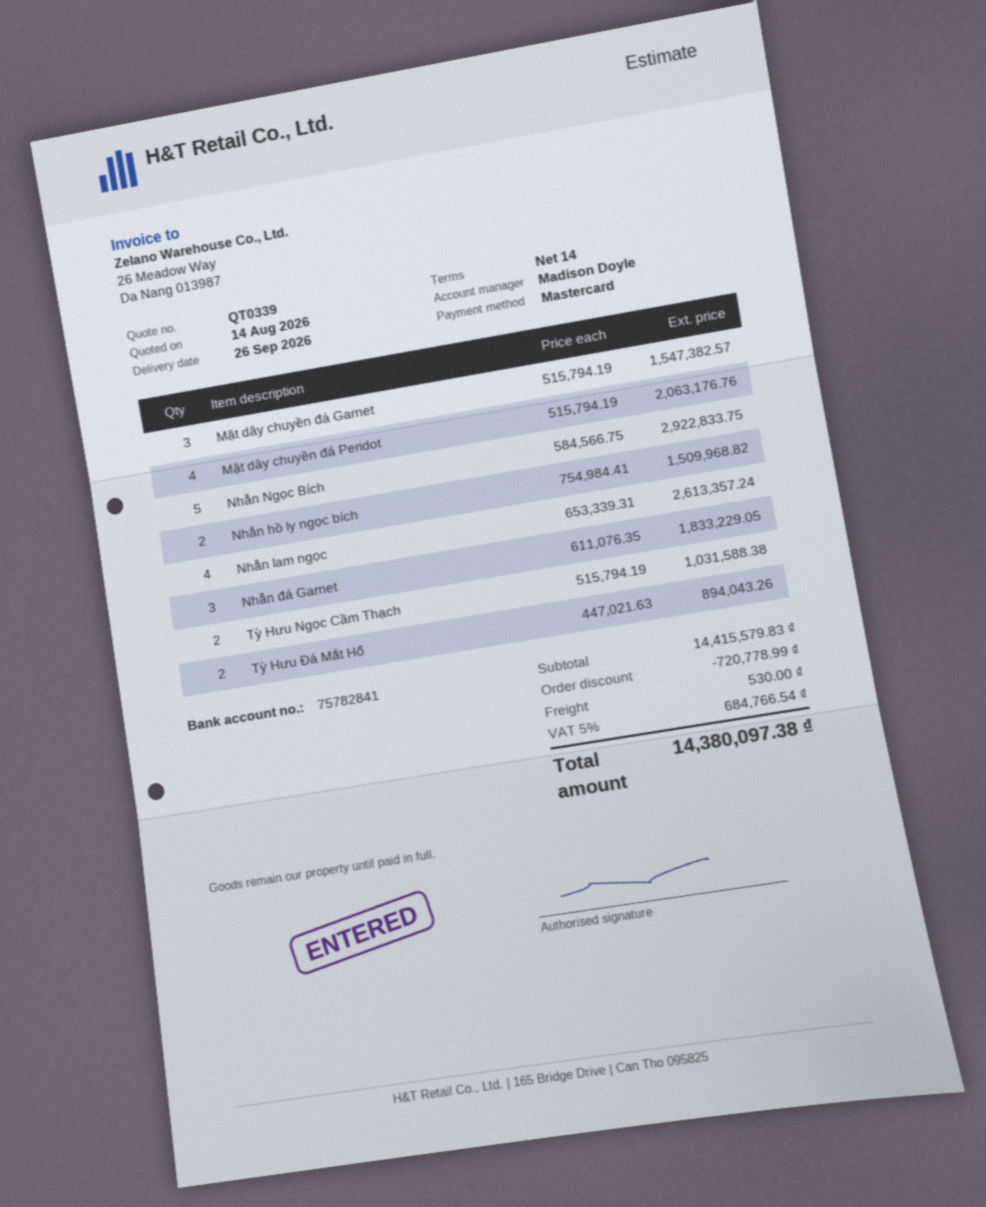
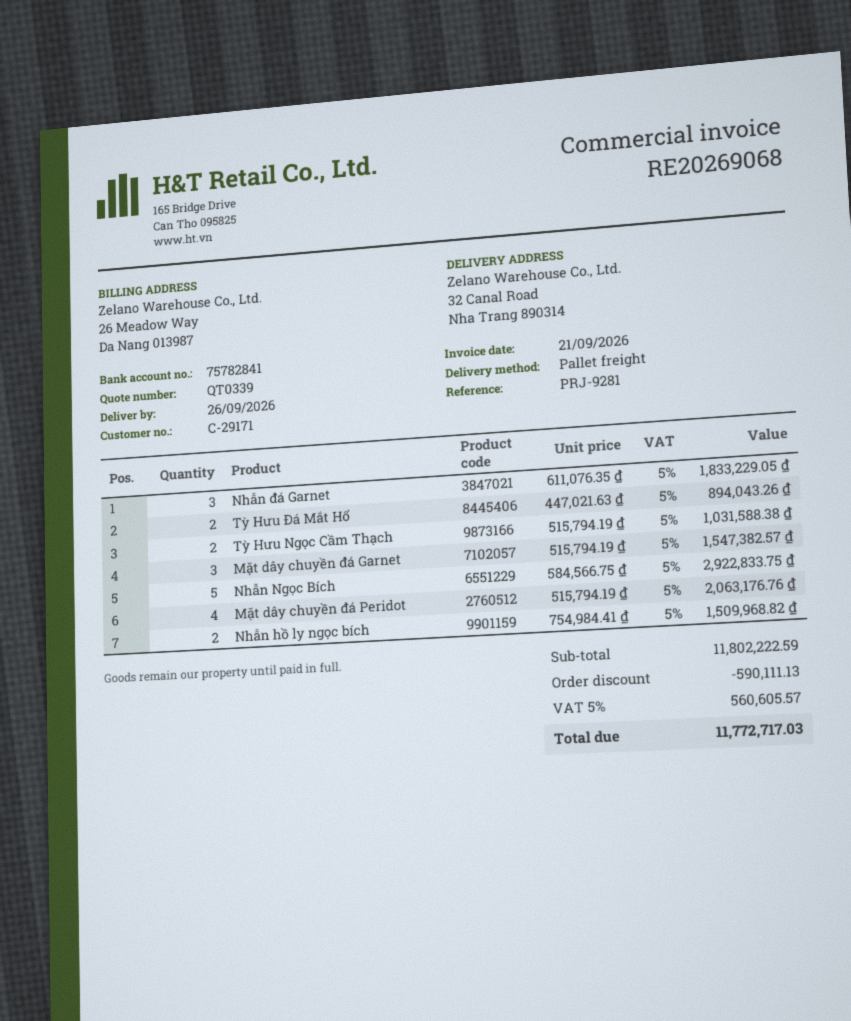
Nhẫn lam ngọc: 4 x 653339.31 = 2613357.24 -> none
subtotal: 14415579.83 -> 11802222.59
discount: 720778.99 -> 590111.13
shipping: 530.00 -> none
tax: 5% = 684766.54 -> 5% = 560605.57
total: 14380097.38 -> 11772717.03

